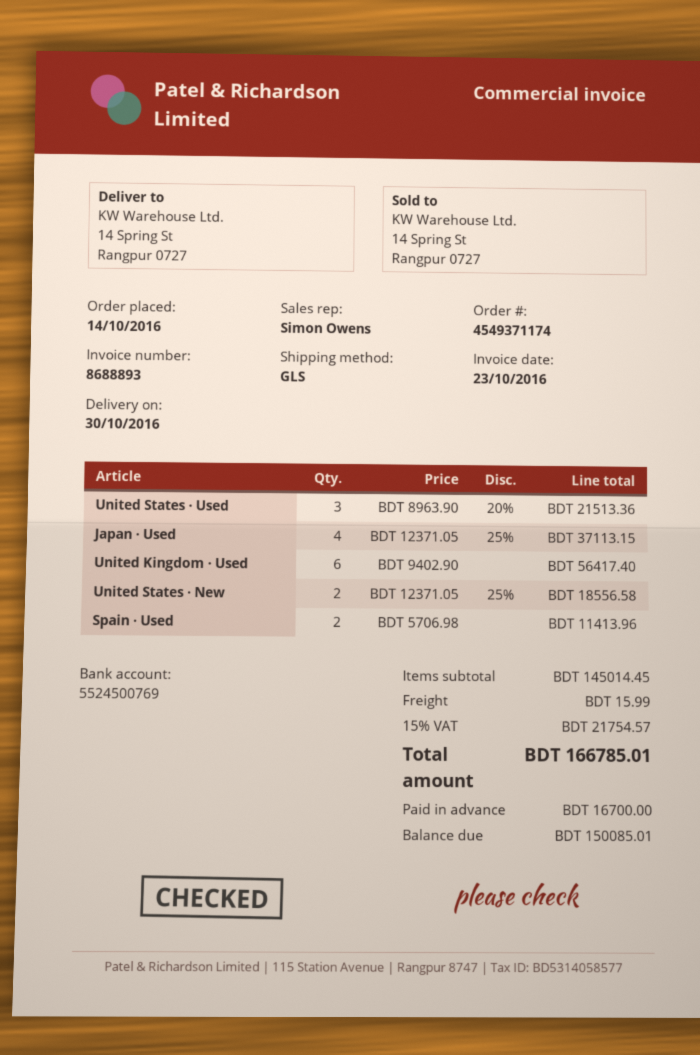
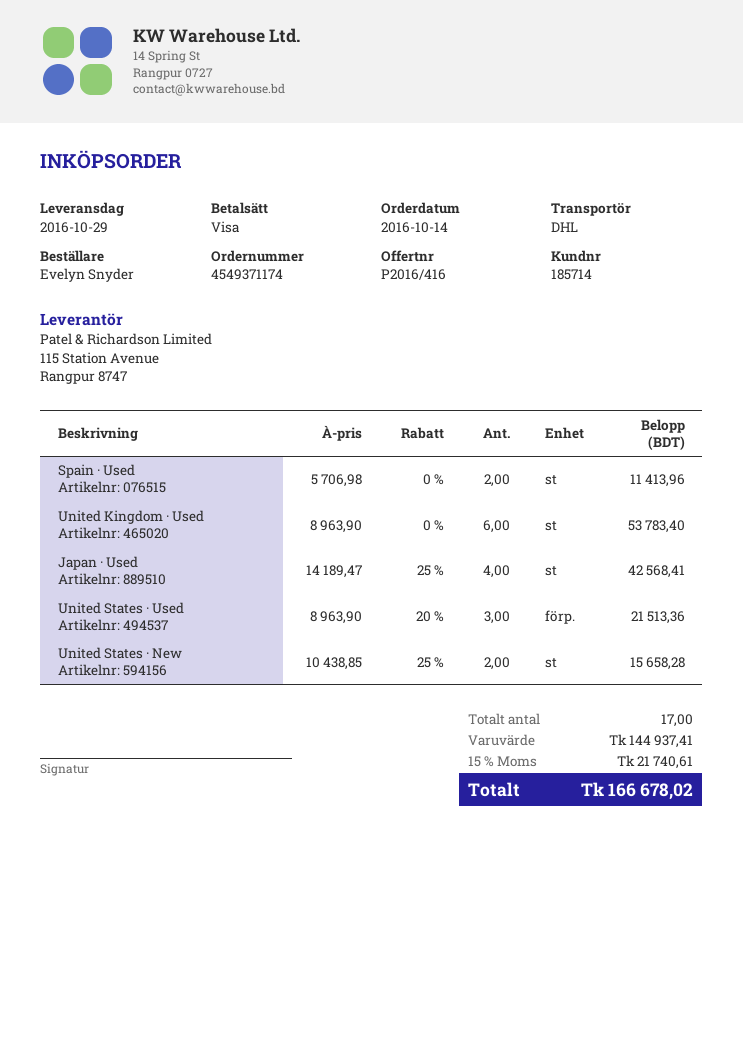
delivery date: 2016-10-30 -> 2016-10-29
shipping method: GLS -> DHL
Japan · Used: 4 x 12371.05 - 25% = 37113.15 -> 4 x 14189.47 - 25% = 42568.41
United Kingdom · Used: 6 x 9402.90 = 56417.40 -> 6 x 8963.90 = 53783.40
United States · New: 2 x 12371.05 - 25% = 18556.58 -> 2 x 10438.85 - 25% = 15658.28
subtotal: 145014.45 -> 144937.41
shipping: 15.99 -> none
tax: 15% = 21754.57 -> 15% = 21740.61
total: 166785.01 -> 166678.02

